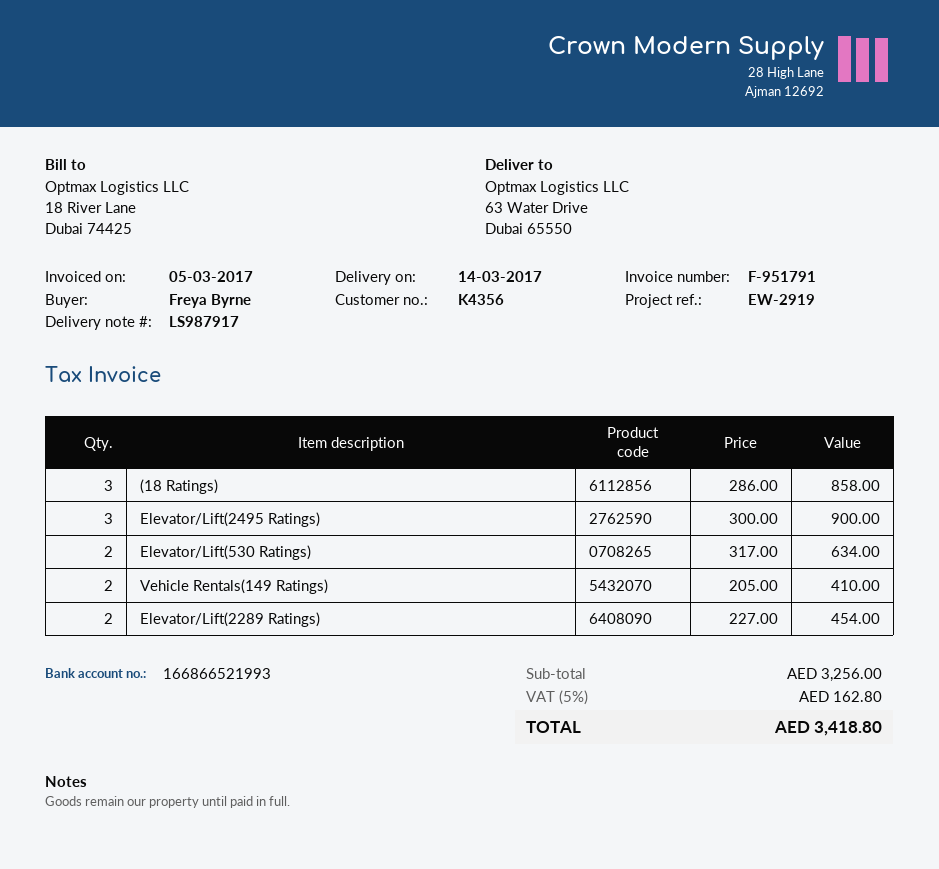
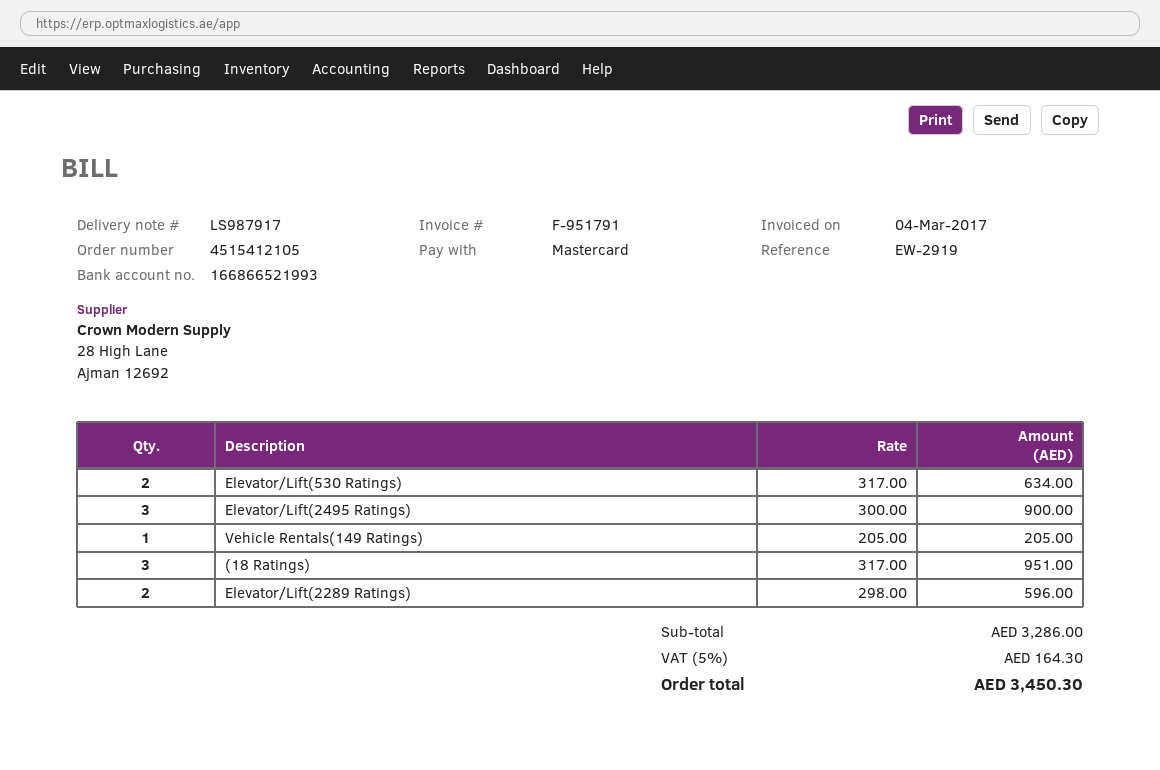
invoice date: 2017-03-05 -> 2017-03-04
(18 Ratings): 3 x 286.00 = 858.00 -> 3 x 317.00 = 951.00
Vehicle Rentals(149 Ratings): 2 x 205.00 = 410.00 -> 1 x 205.00 = 205.00
Elevator/Lift(2289 Ratings): 2 x 227.00 = 454.00 -> 2 x 298.00 = 596.00
subtotal: 3256.00 -> 3286.00
tax: 5% = 162.80 -> 5% = 164.30
total: 3418.80 -> 3450.30

